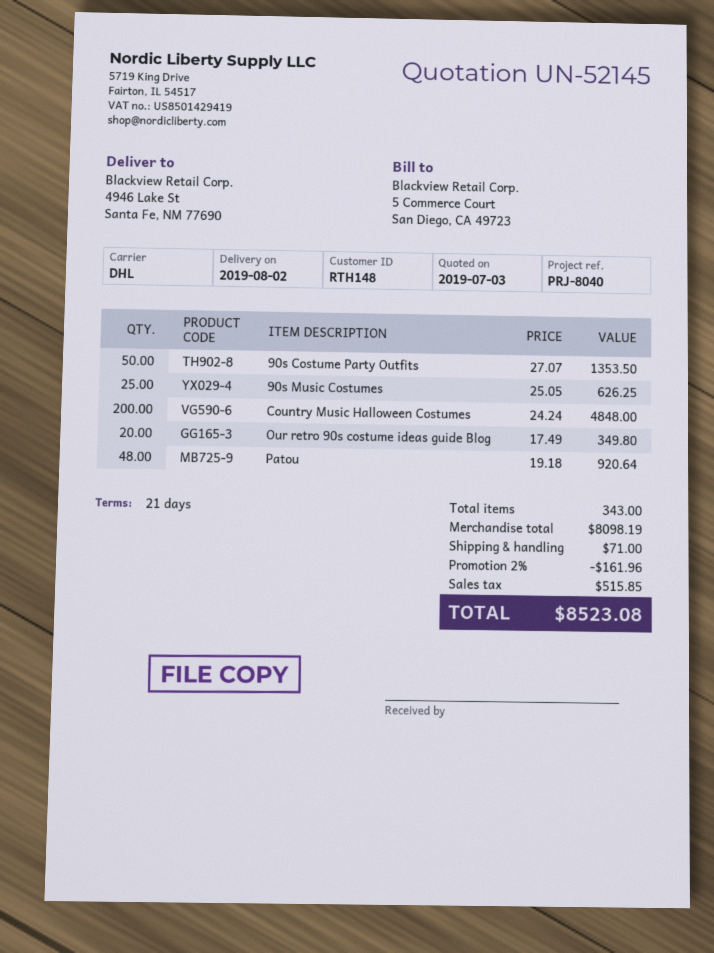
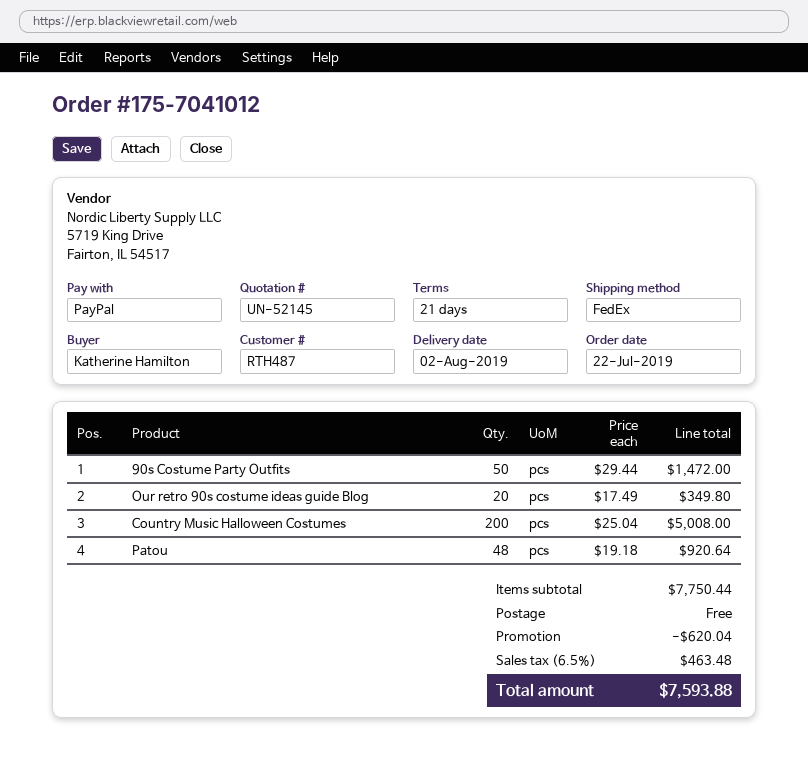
customer number: RTH148 -> RTH487
shipping method: DHL -> FedEx
90s Costume Party Outfits: 50 x 27.07 = 1353.50 -> 50 x 29.44 = 1472.00
90s Music Costumes: 25 x 25.05 = 626.25 -> none
Country Music Halloween Costumes: 200 x 24.24 = 4848.00 -> 200 x 25.04 = 5008.00
subtotal: 8098.19 -> 7750.44
discount: 161.96 -> 620.04
shipping: 71.00 -> 0.00
tax: 515.85 -> 463.48
total: 8523.08 -> 7593.88

